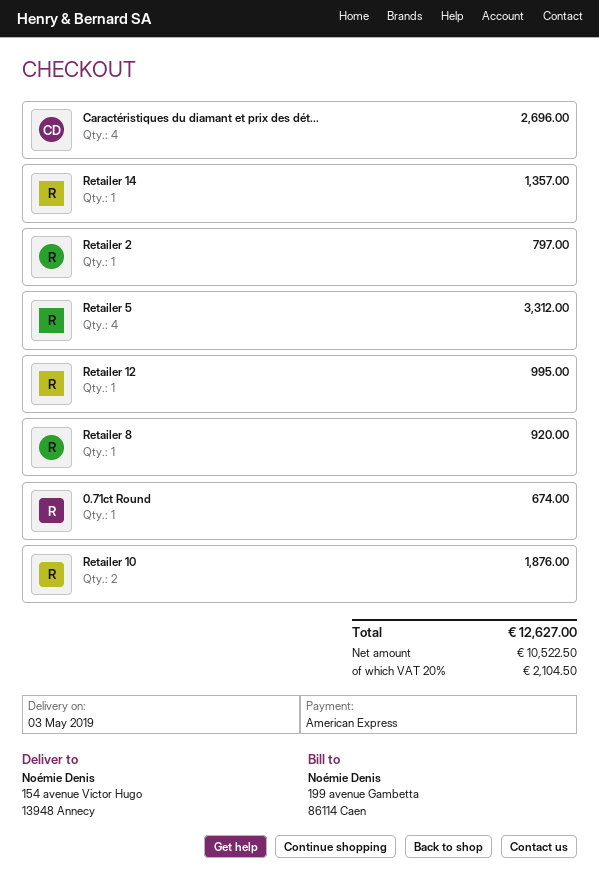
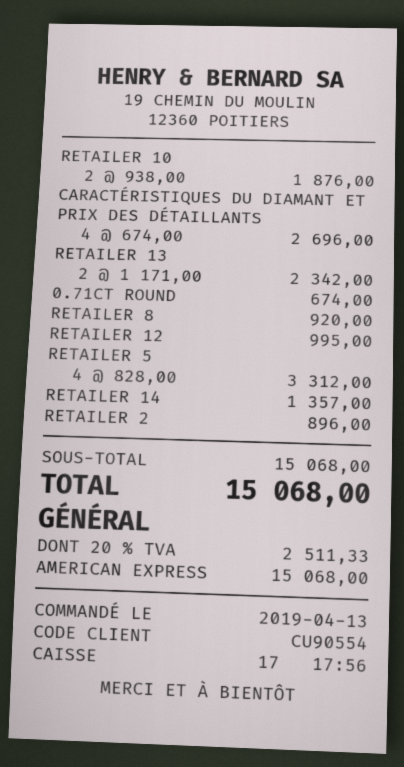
Retailer 2: 1 for 797.00 -> 1 for 896.00
RETAILER 13: none -> 2 for 2342.00
tax: 20% = 2104.50 -> 20% = 2511.33
total: 12627.00 -> 15068.00

